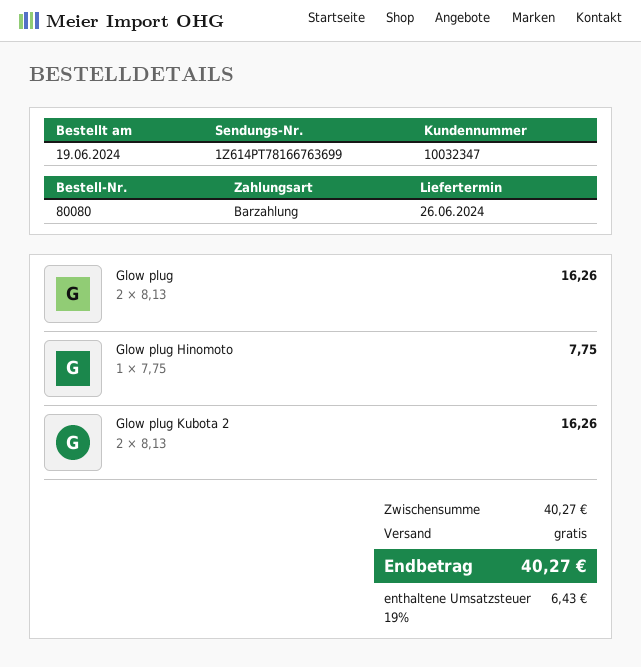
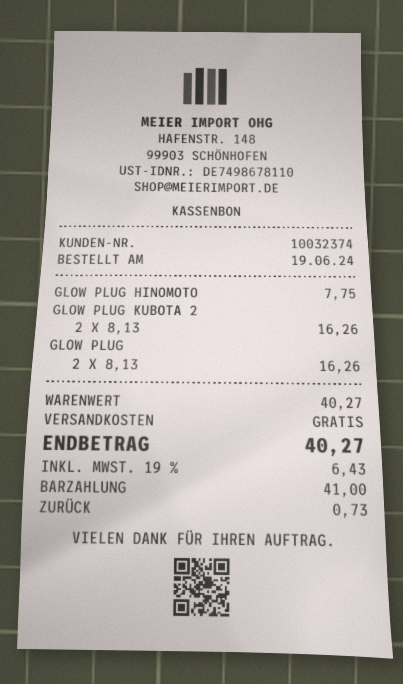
customer number: 10032347 -> 10032374

